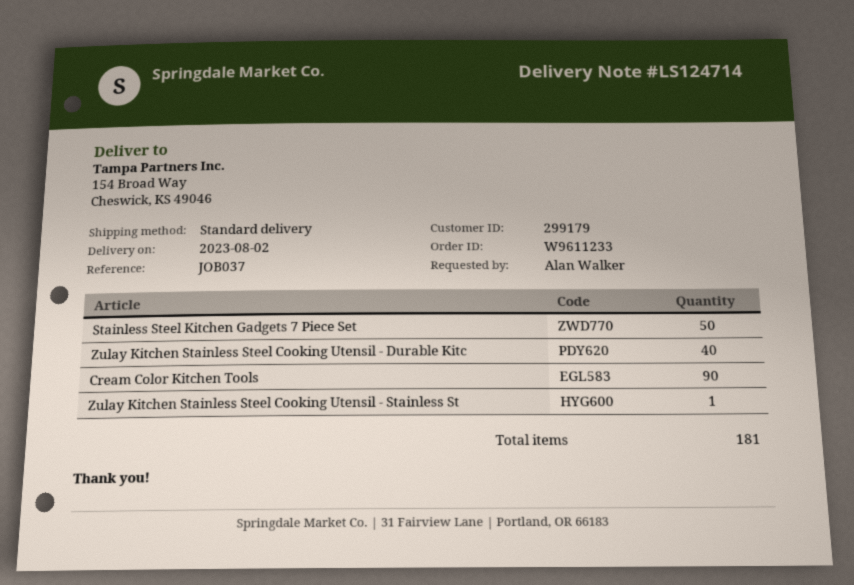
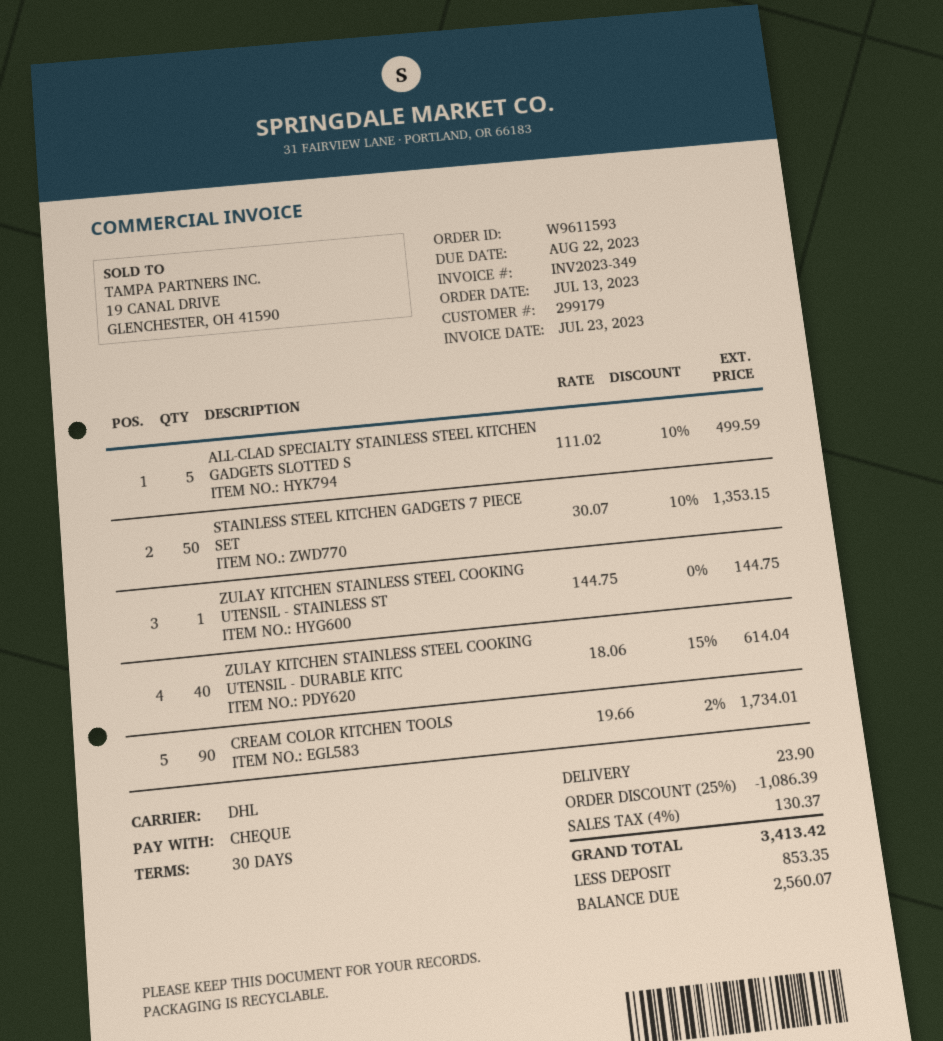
order number: W9611233 -> W9611593
shipping method: standard -> DHL
ALL-CLAD SPECIALTY STAINLESS STEEL KITCHEN GADGETS SLOTTED S: none -> 5

